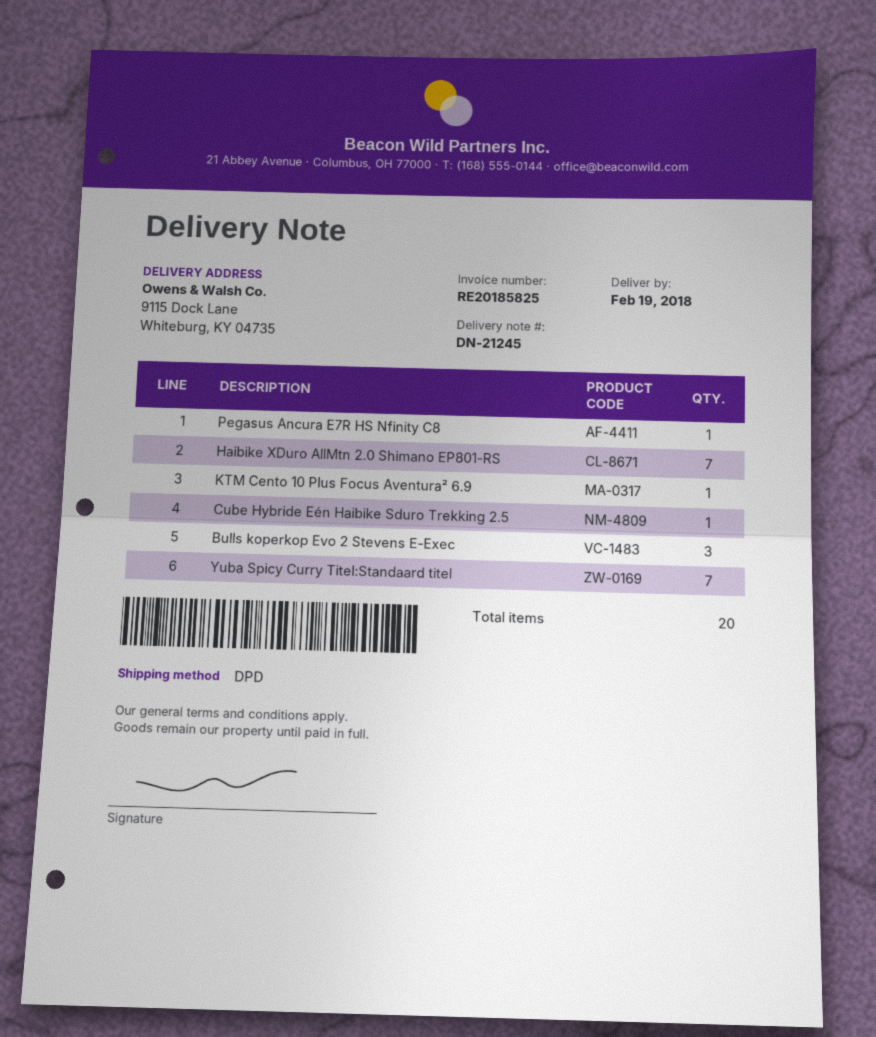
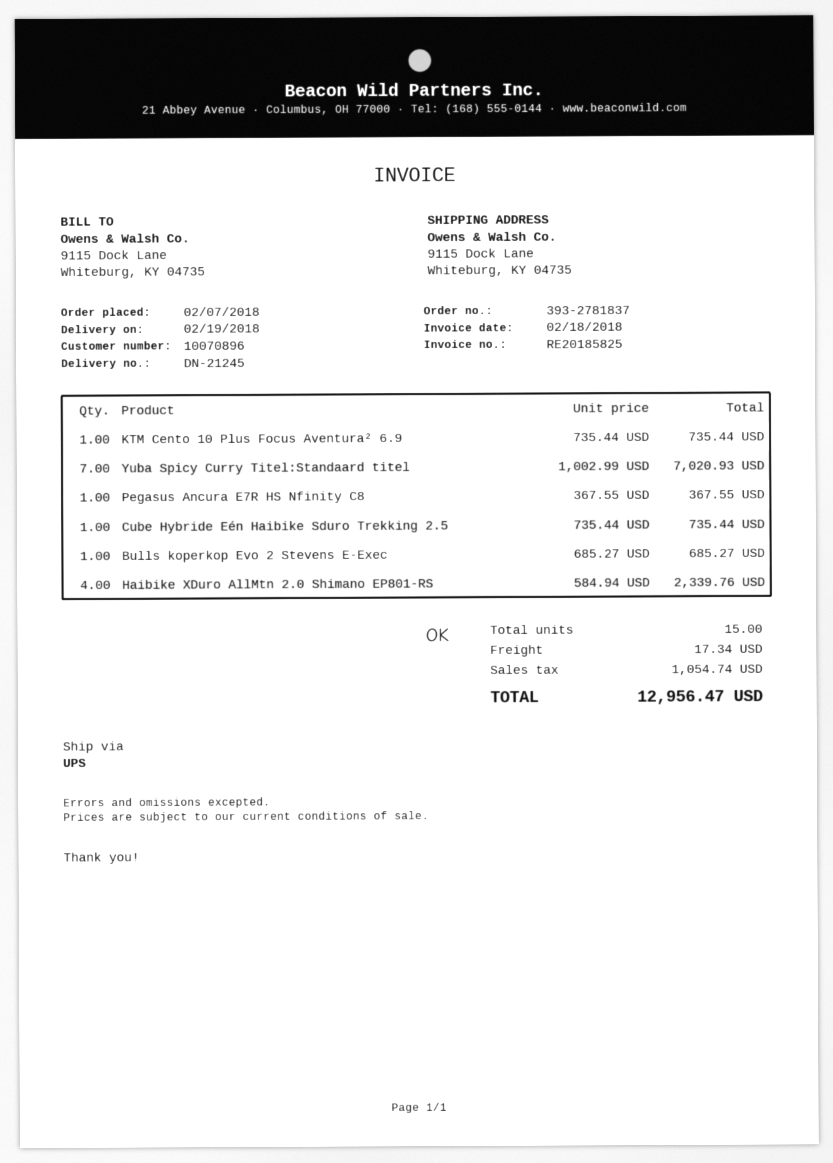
shipping method: DPD -> UPS
Haibike XDuro AllMtn 2.0 Shimano EP801-RS: 7 -> 4
Bulls koperkop Evo 2 Stevens E-Exec: 3 -> 1
total quantity: 20 -> 15

